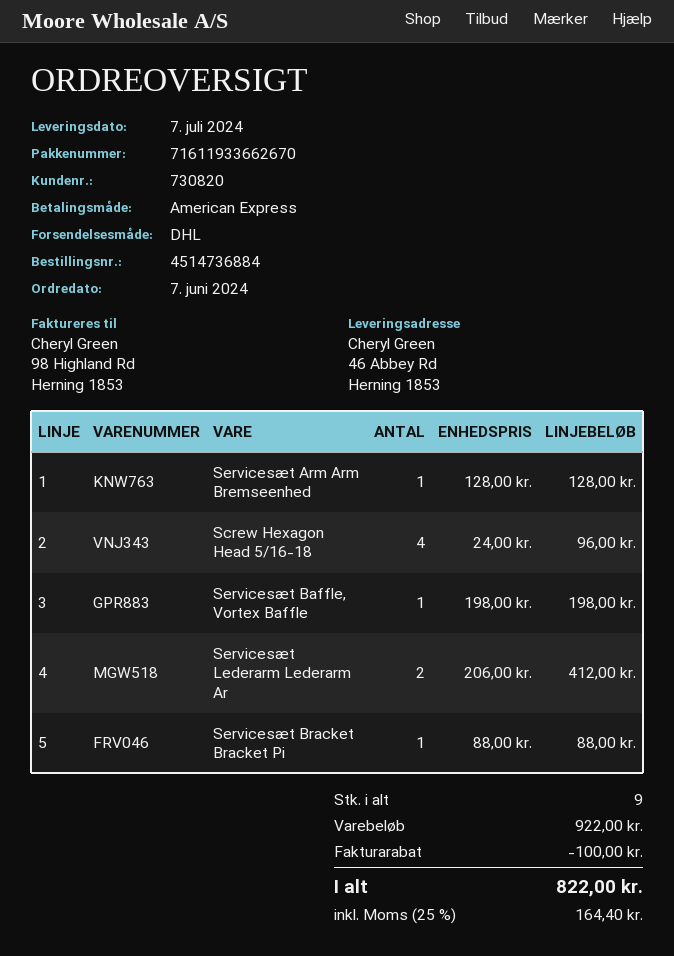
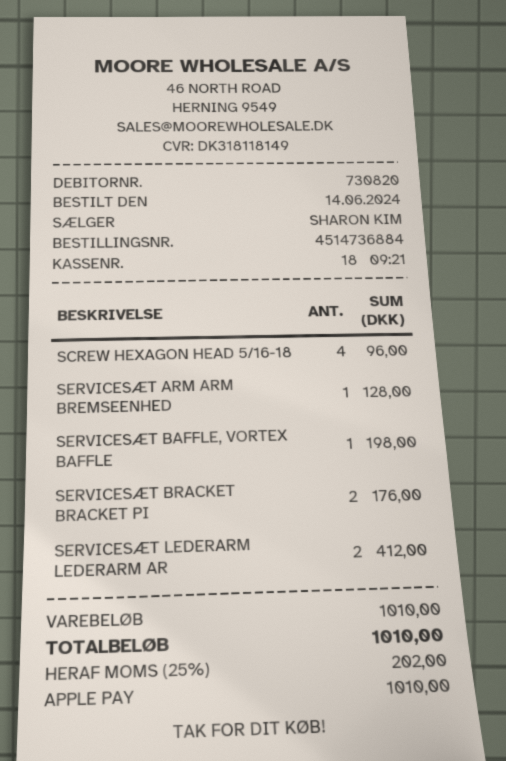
order date: 2024-06-07 -> 2024-06-14
payment method: American Express -> Apple Pay
Servicesæt Bracket Bracket Pi: 1 for 88.00 -> 2 for 176.00
subtotal: 922.00 -> 1010.00
discount: 100.00 -> none
tax: 25% = 164.40 -> 25% = 202.00
total: 822.00 -> 1010.00

